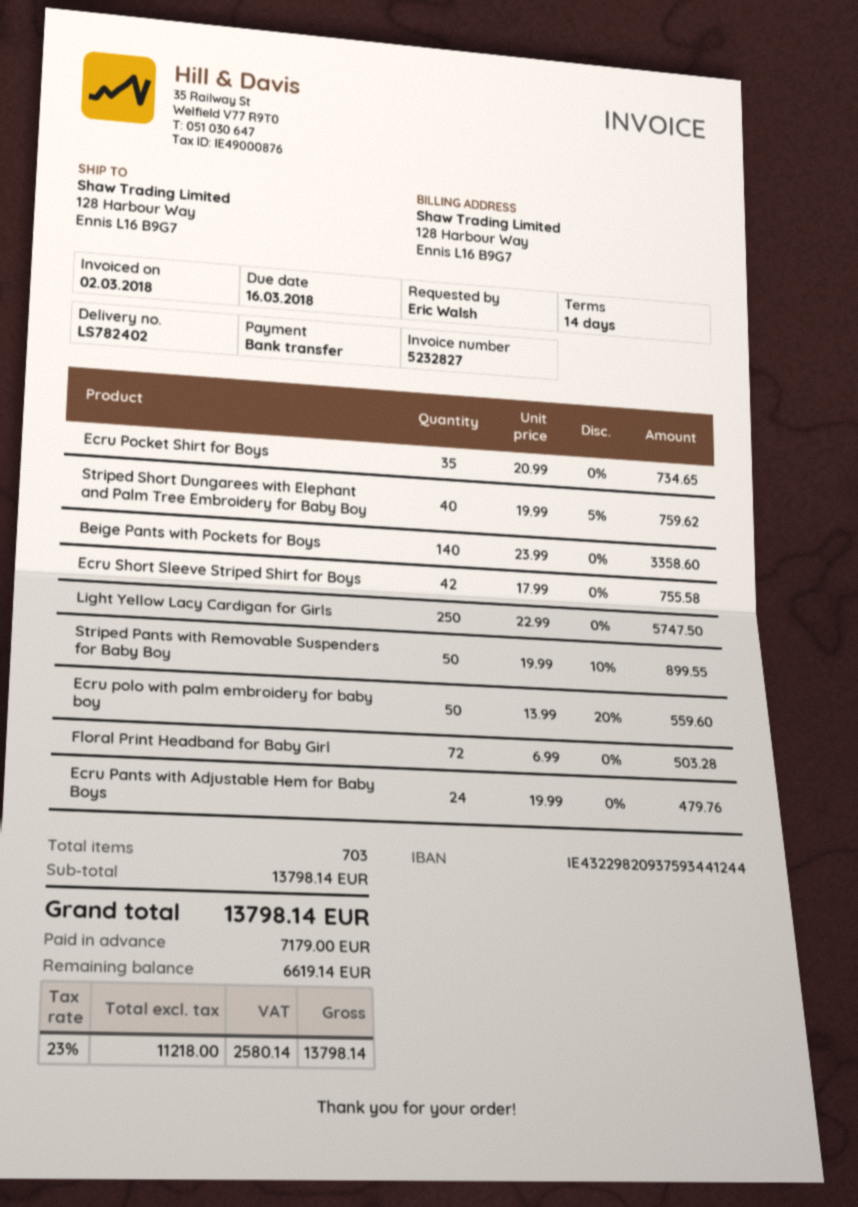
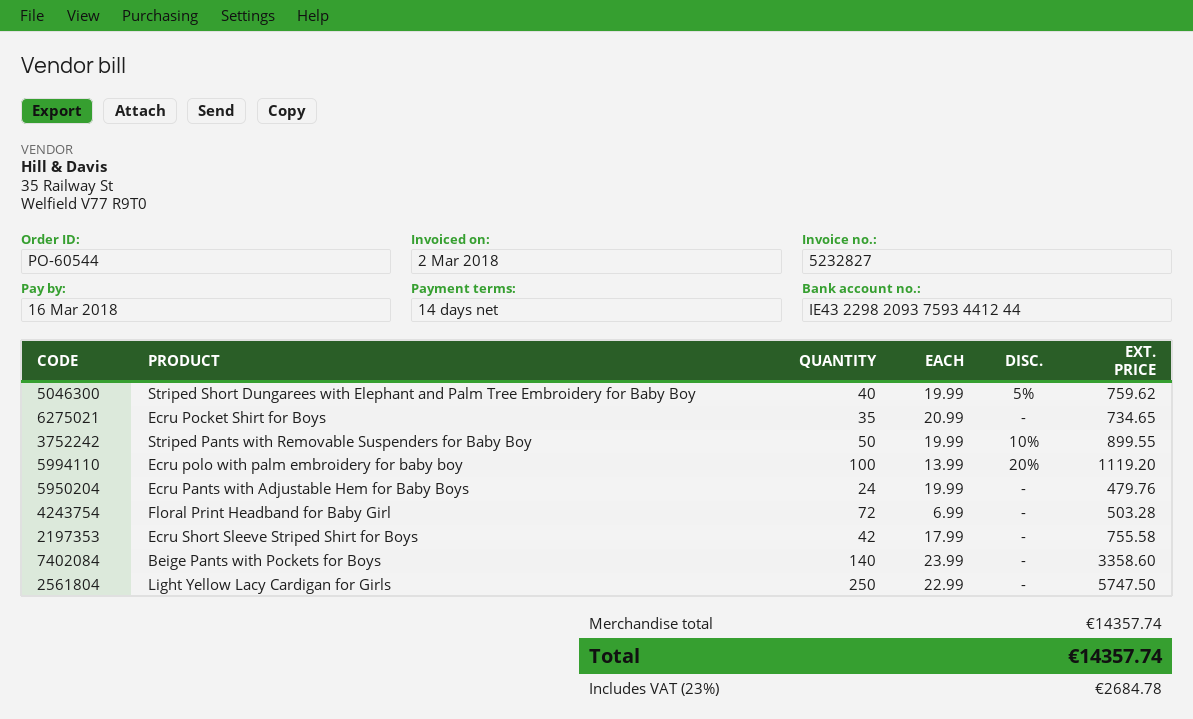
Ecru polo with palm embroidery for baby boy: 50 x 13.99 - 20% = 559.60 -> 100 x 13.99 - 20% = 1119.20
subtotal: 13798.14 -> 14357.74
tax: 23% = 2580.14 -> 23% = 2684.78
total: 13798.14 -> 14357.74

